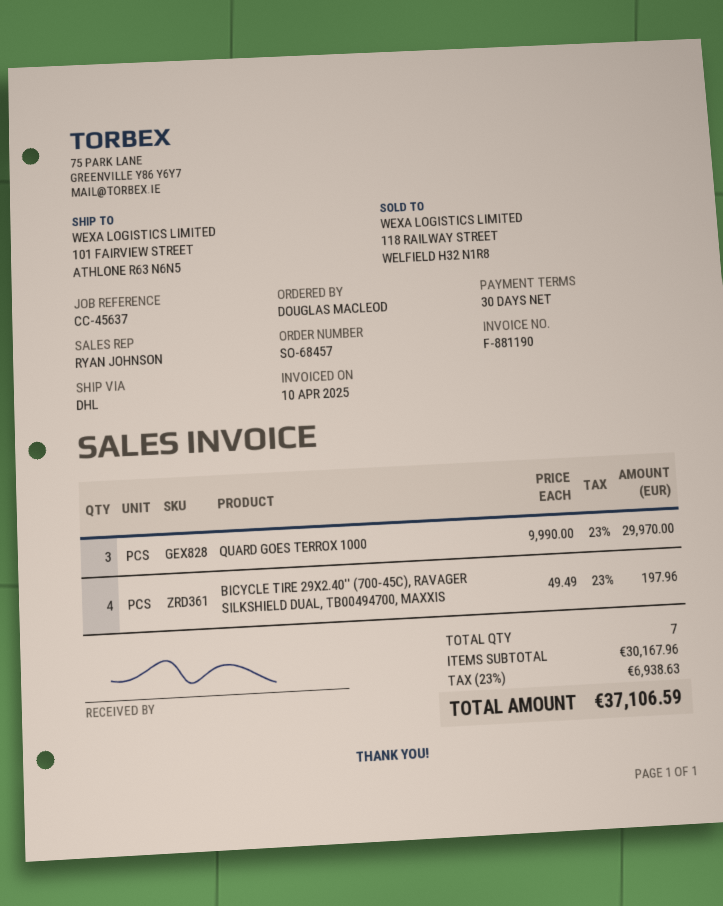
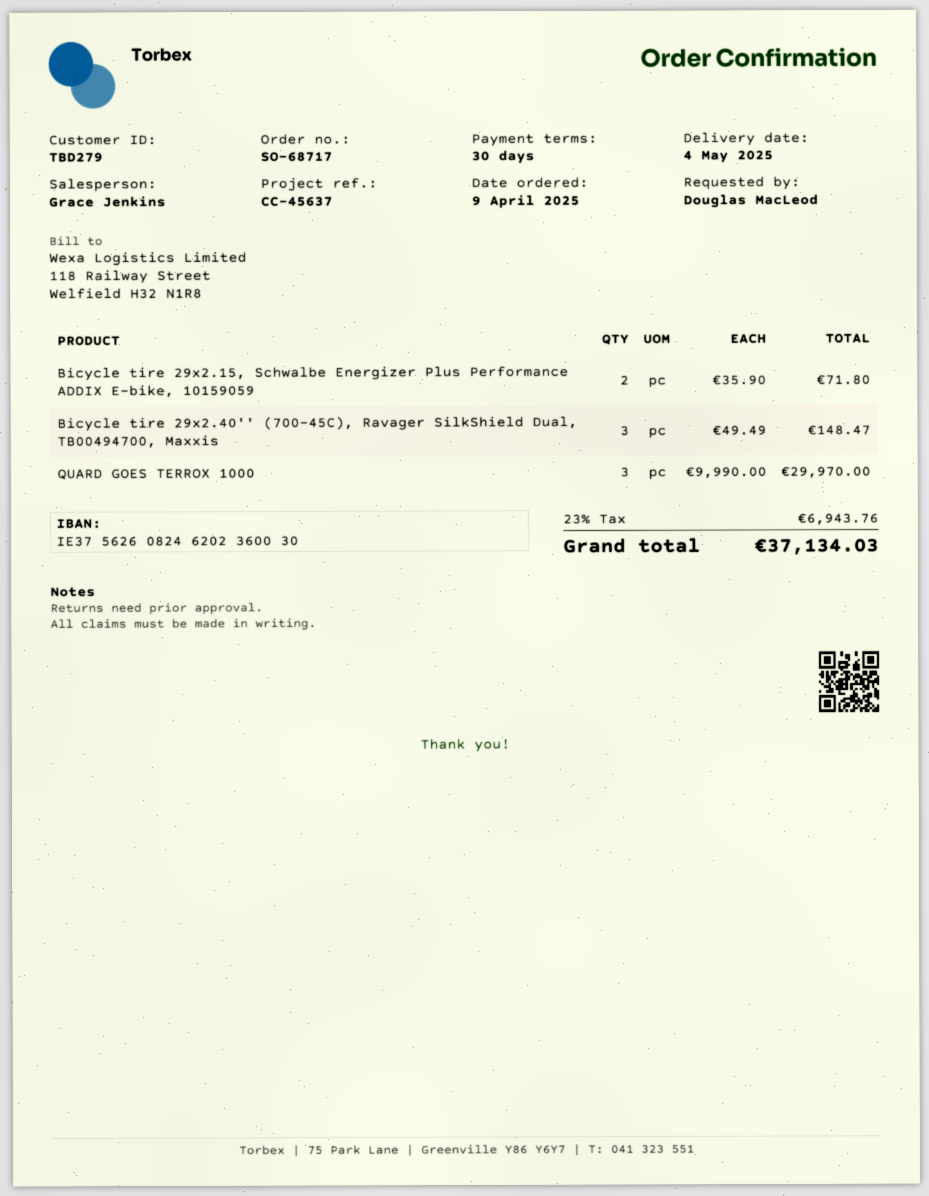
order number: SO-68457 -> SO-68717
sales rep: RYAN JOHNSON -> Grace Jenkins
BICYCLE TIRE 29X2.40'' (700-45C), RAVAGER SILKSHIELD DUAL, TB00494700, MAXXIS: 4 x 49.49 = 197.96 -> 3 x 49.49 = 148.47
Bicycle tire 29x2.15, Schwalbe Energizer Plus Performance ADDIX E-bike, 10159059: none -> 2 x 35.90 = 71.80
tax: 23% = 6938.63 -> 23% = 6943.76
total: 37106.59 -> 37134.03

